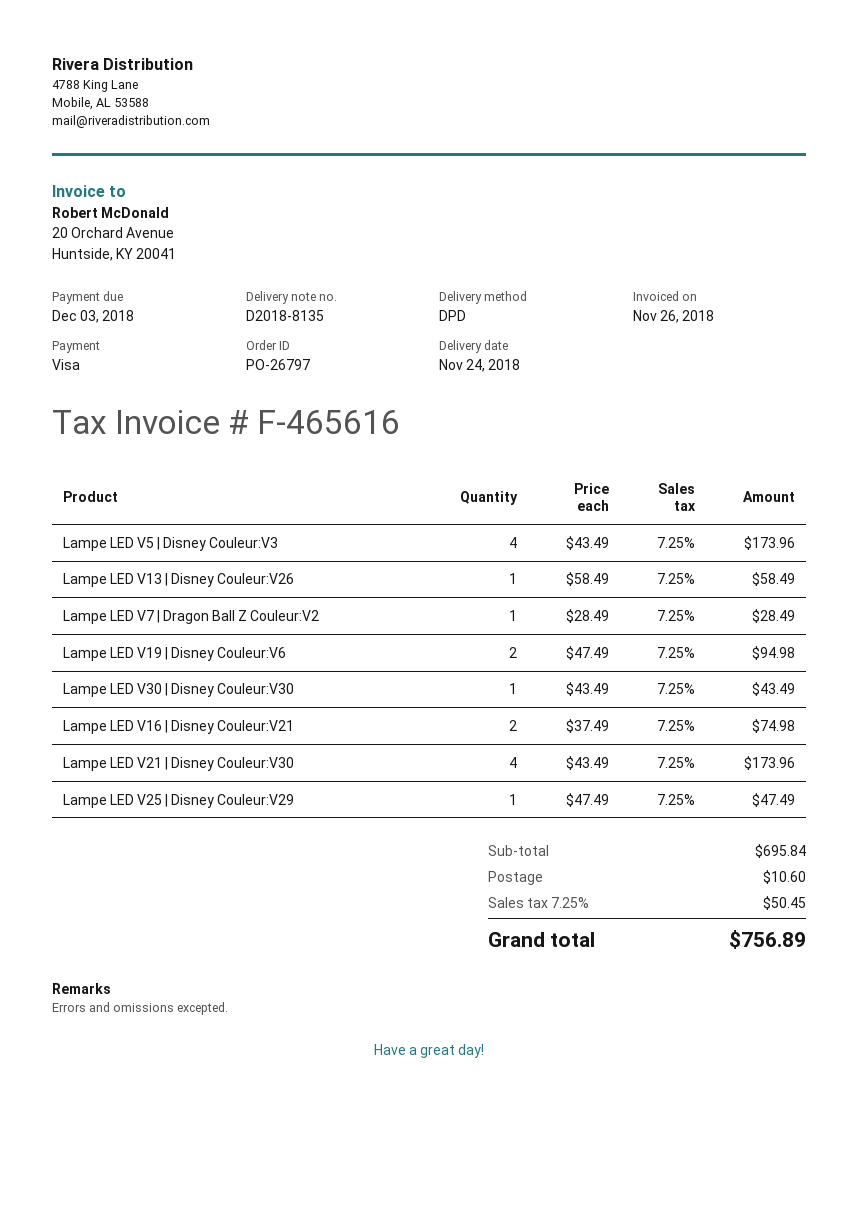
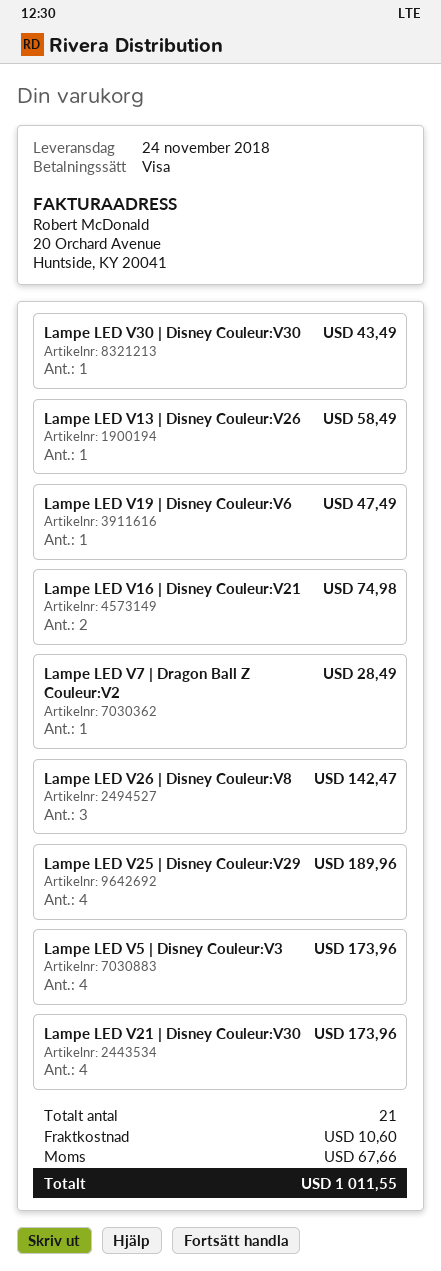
Lampe LED V19 | Disney Couleur:V6: 2 for 94.98 -> 1 for 47.49
Lampe LED V25 | Disney Couleur:V29: 1 for 47.49 -> 4 for 189.96
Lampe LED V26 | Disney Couleur:V8: none -> 3 for 142.47
tax: 50.45 -> 67.66
total: 756.89 -> 1011.55

